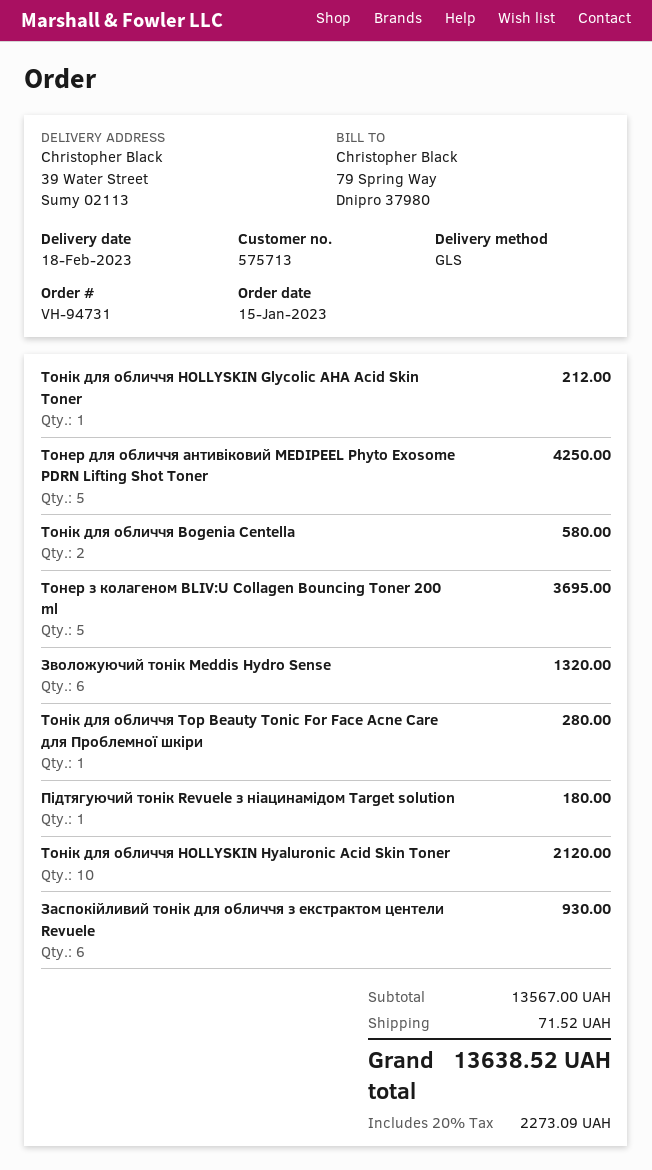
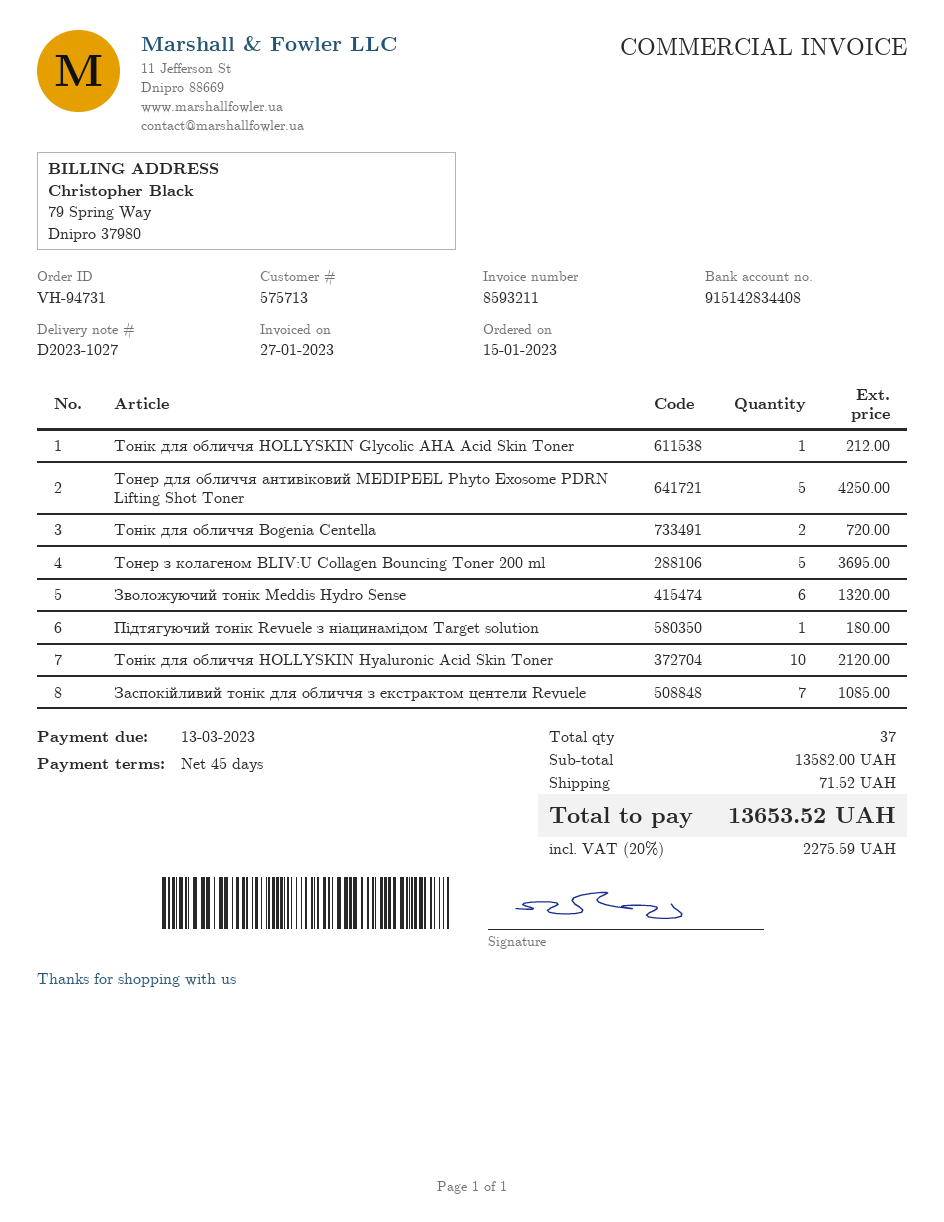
Тонік для обличчя Bogenia Centella: 2 for 580.00 -> 2 for 720.00
Тонік для обличчя Top Beauty Tonic For Face Acne Care для Проблемної шкіри: 1 for 280.00 -> none
Заспокійливий тонік для обличчя з екстрактом центели Revuele: 6 for 930.00 -> 7 for 1085.00
subtotal: 13567.00 -> 13582.00
tax: 20% = 2273.09 -> 20% = 2275.59
total: 13638.52 -> 13653.52

